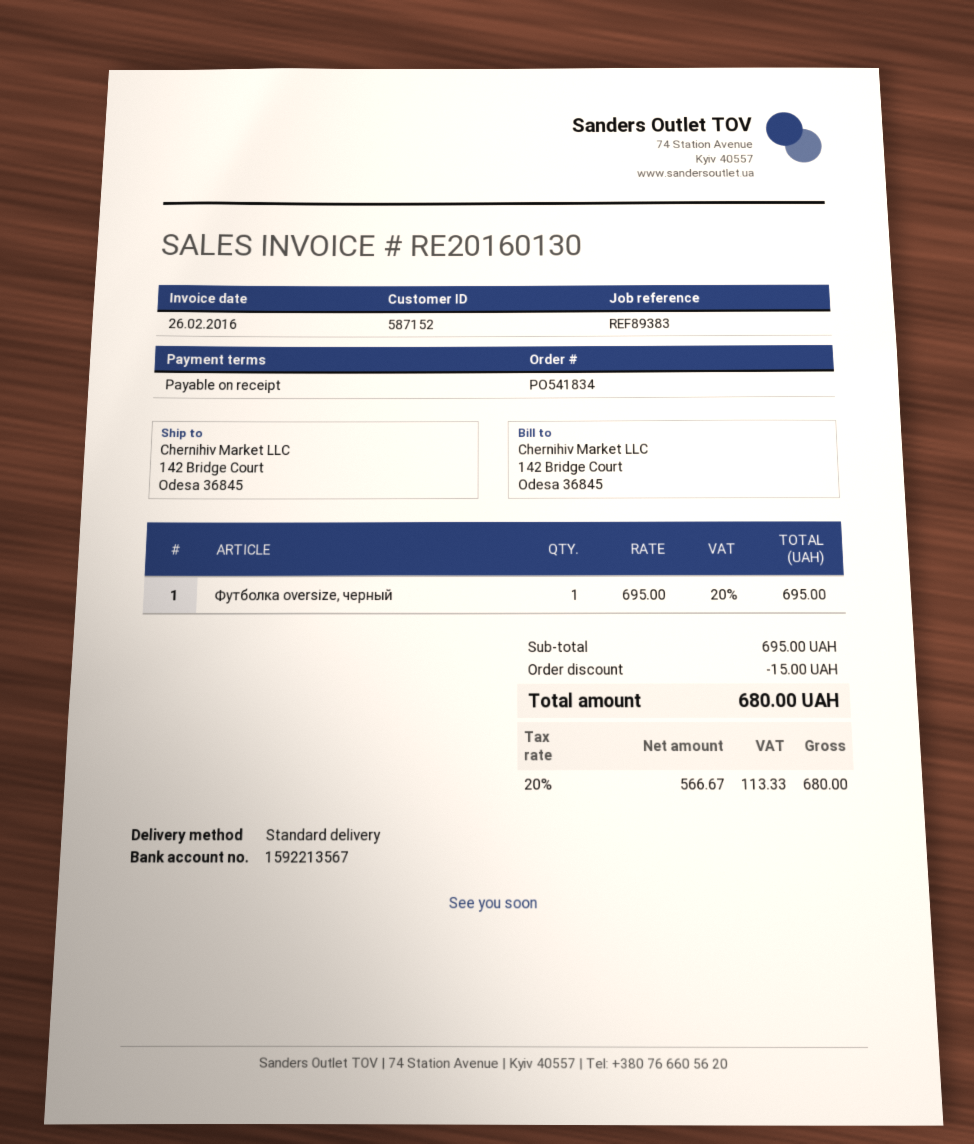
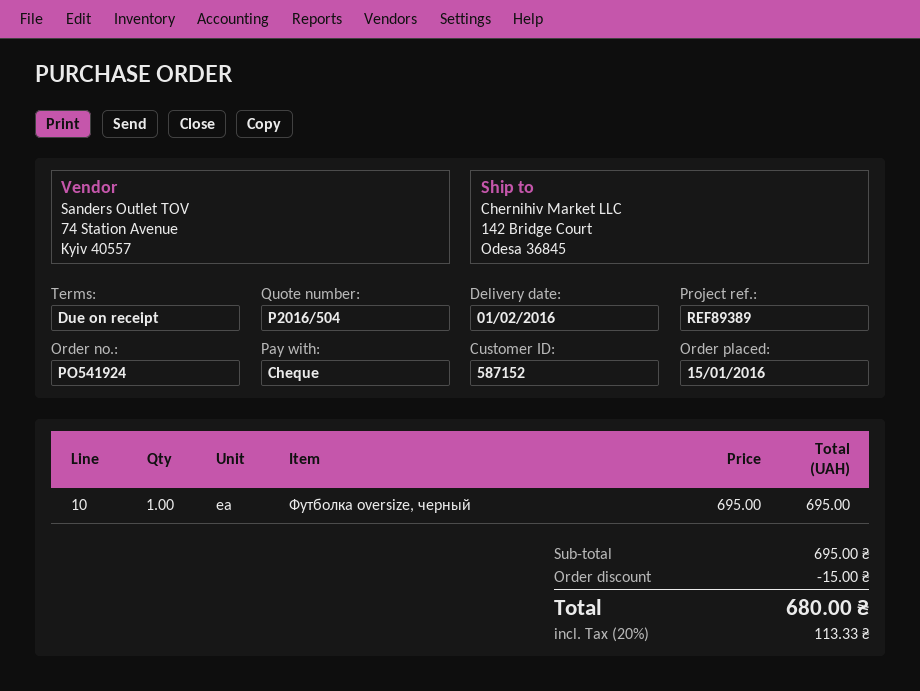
order number: PO541834 -> PO541924
reference: REF89383 -> REF89389

